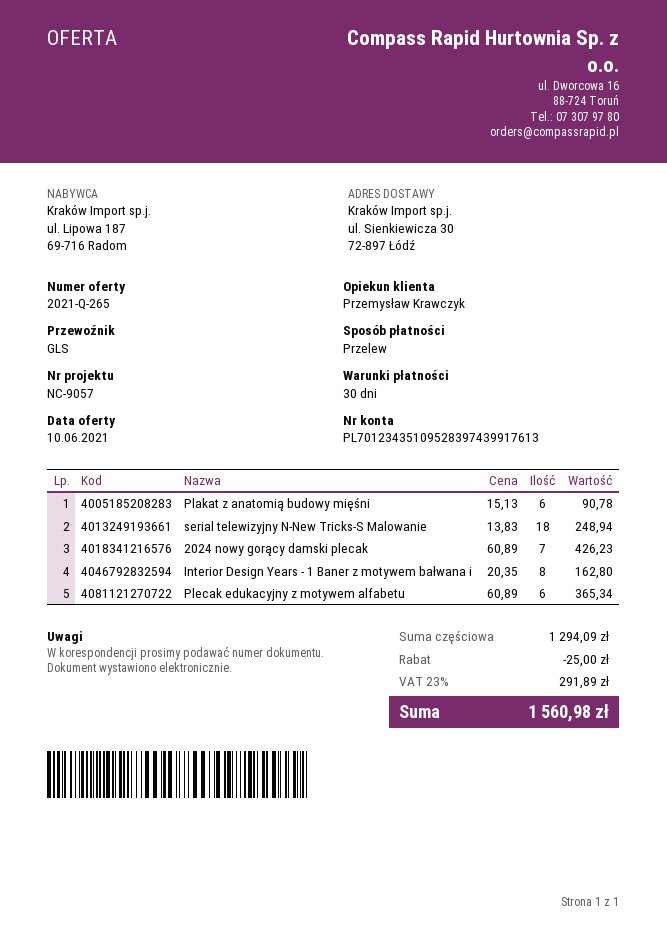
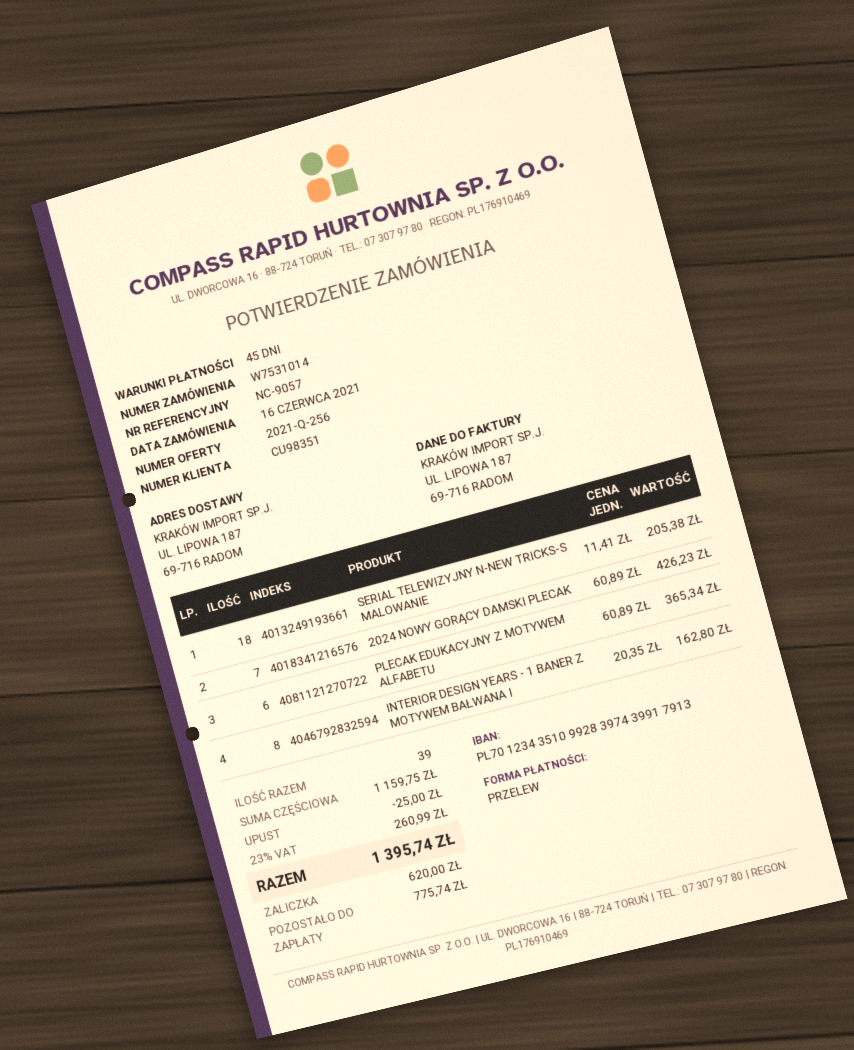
quote number: 2021-Q-265 -> 2021-Q-256
payment terms: 30 days -> 45 days
bank account: PL70123435109528397439917613 -> PL70123435109928397439917913
ship to: ul. Sienkiewicza 30, 72-897 Łódź -> UL. LIPOWA 187, 69-716 RADOM
Plakat z anatomią budowy mięśni: 6 x 15.13 = 90.78 -> none
serial telewizyjny N-New Tricks-S Malowanie: 18 x 13.83 = 248.94 -> 18 x 11.41 = 205.38
subtotal: 1294.09 -> 1159.75
tax: 23% = 291.89 -> 23% = 260.99
total: 1560.98 -> 1395.74

